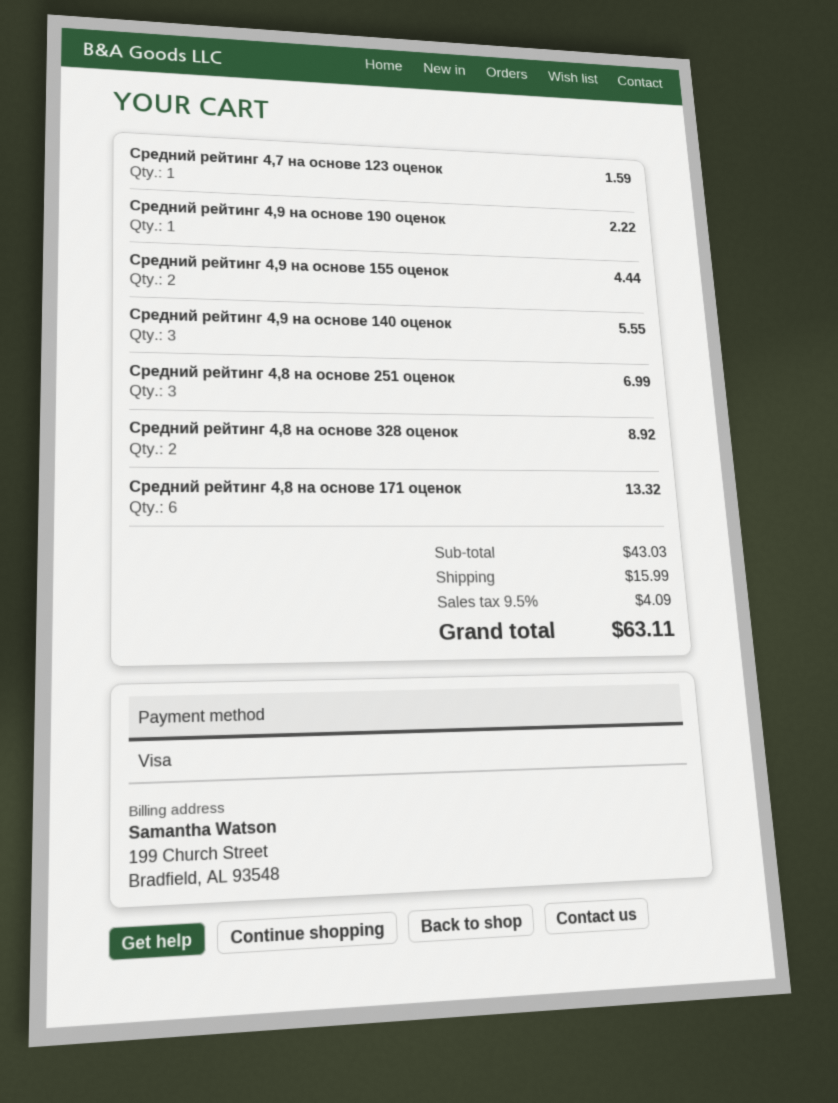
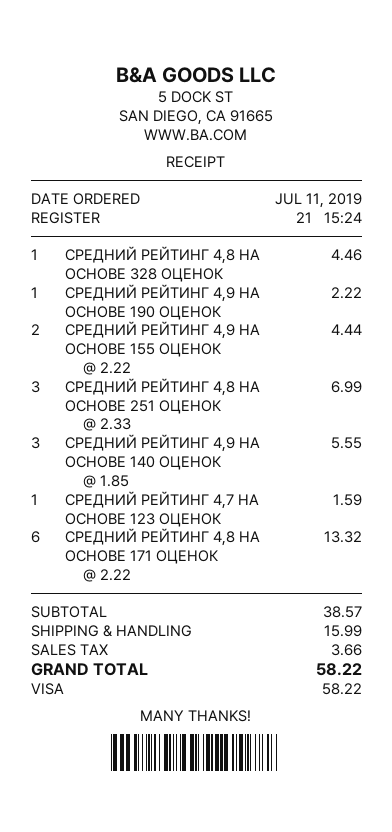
Средний рейтинг 4,8 на основе 328 оценок: 2 for 8.92 -> 1 for 4.46
subtotal: 43.03 -> 38.57
tax: 4.09 -> 3.66
total: 63.11 -> 58.22

